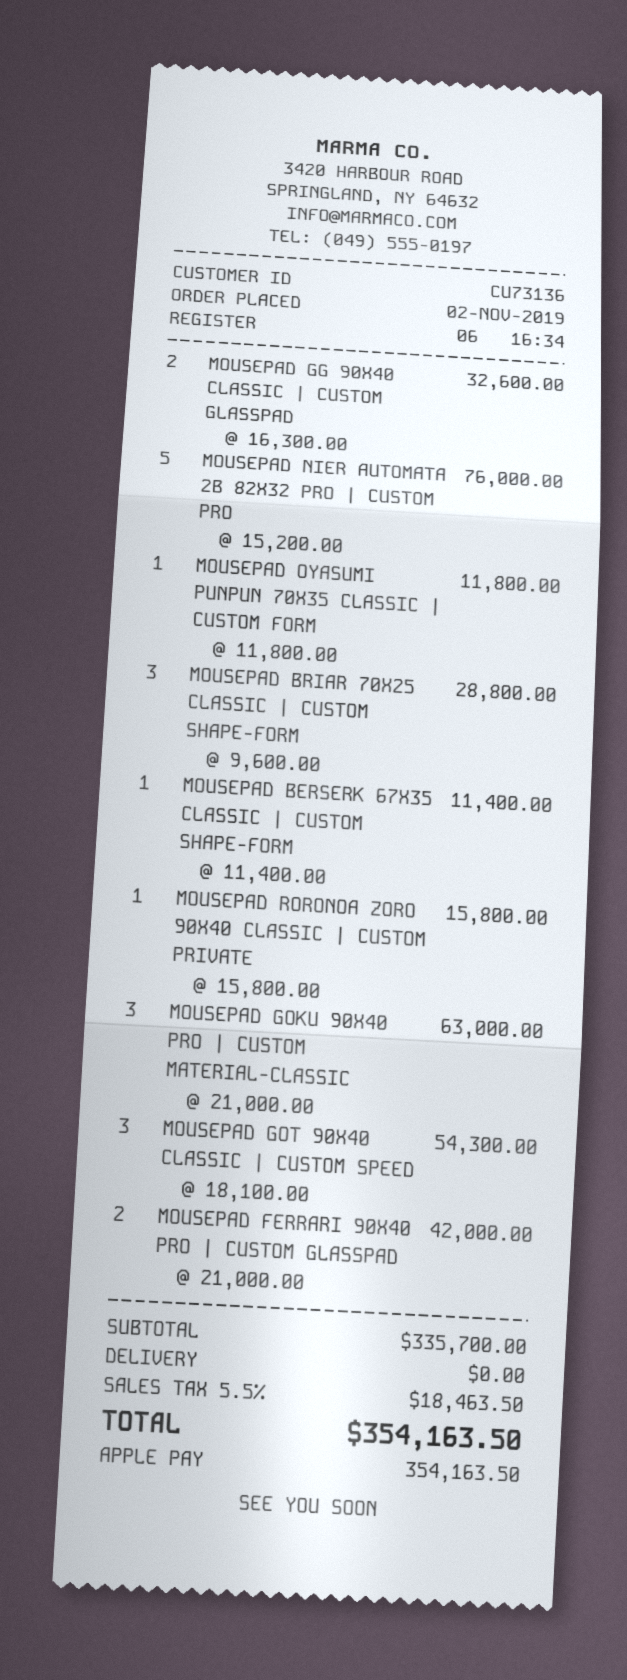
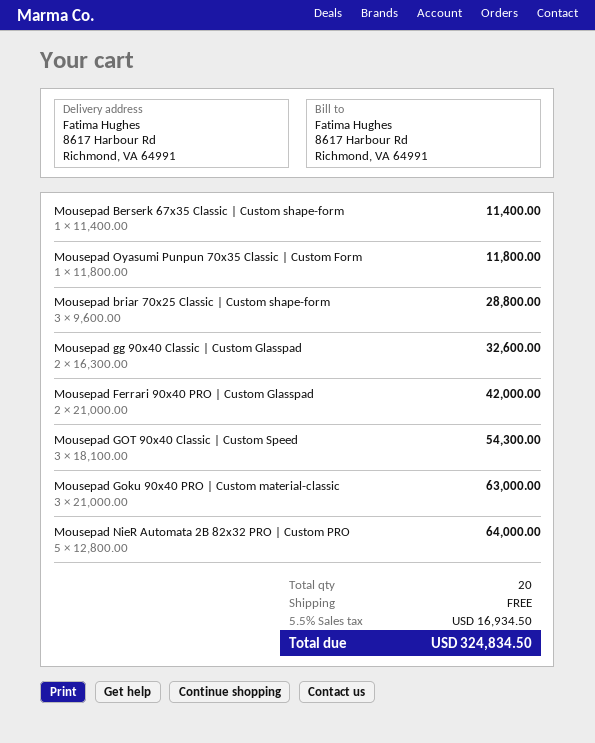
MOUSEPAD NIER AUTOMATA 2B 82X32 PRO | CUSTOM PRO: 5 x 15200.00 = 76000.00 -> 5 x 12800.00 = 64000.00
MOUSEPAD RORONOA ZORO 90X40 CLASSIC | CUSTOM PRIVATE: 1 x 15800.00 = 15800.00 -> none
tax: 5.5% = 18463.50 -> 5.5% = 16934.50
total: 354163.50 -> 324834.50

